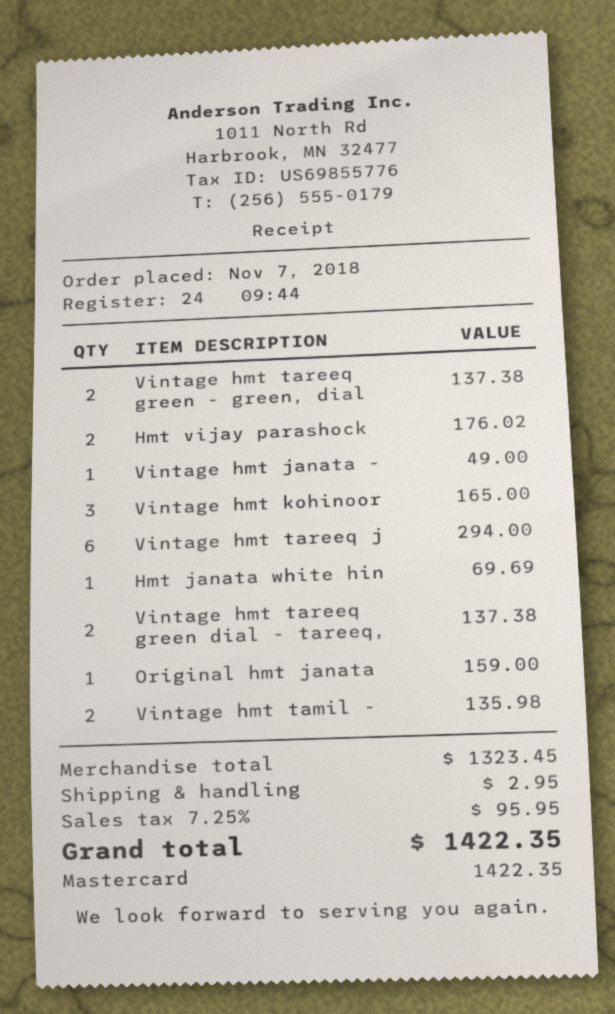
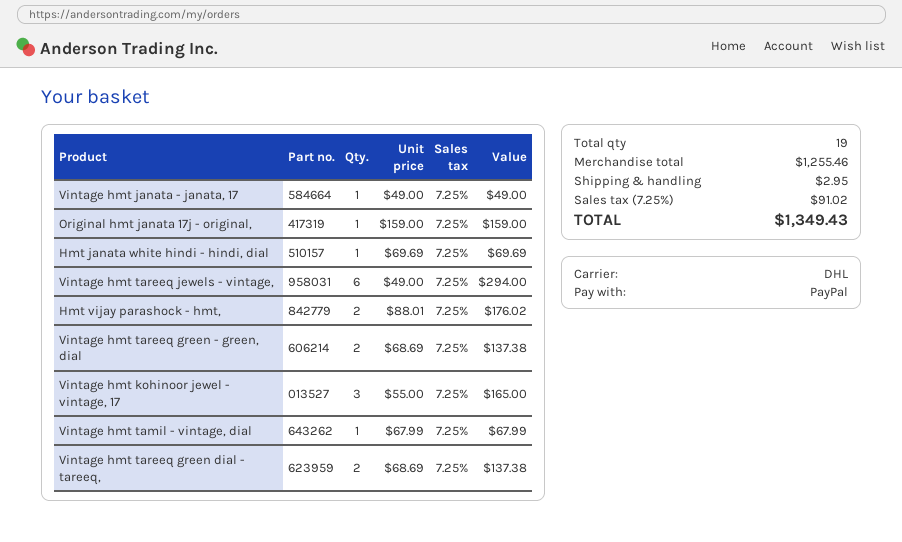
payment method: Mastercard -> PayPal
Vintage hmt tamil -: 2 for 135.98 -> 1 for 67.99
subtotal: 1323.45 -> 1255.46
tax: 7.25% = 95.95 -> 7.25% = 91.02
total: 1422.35 -> 1349.43

